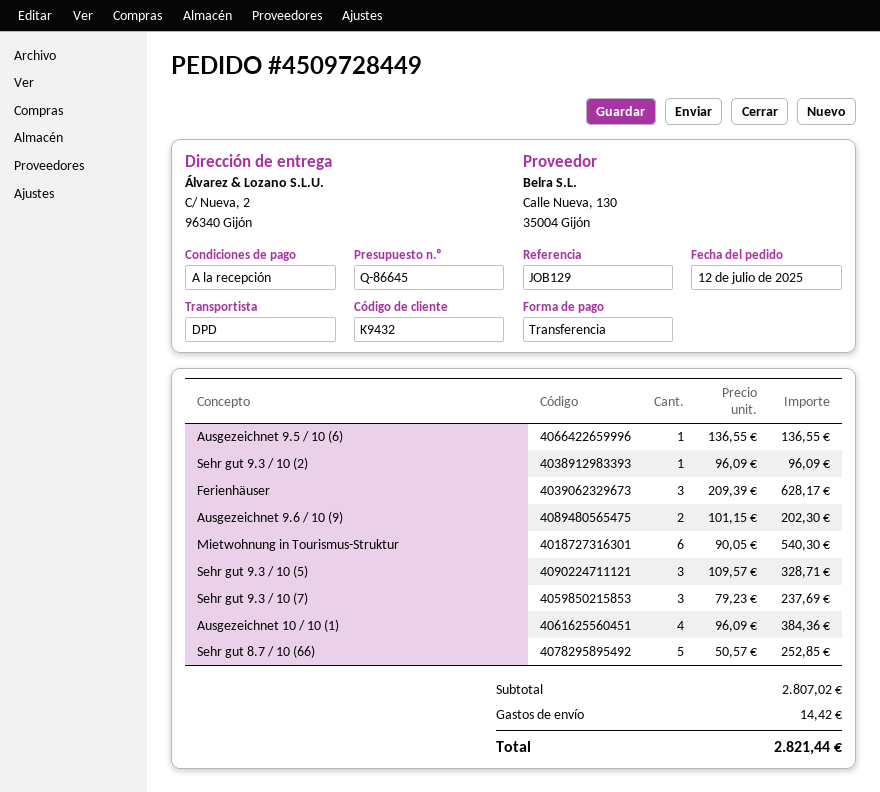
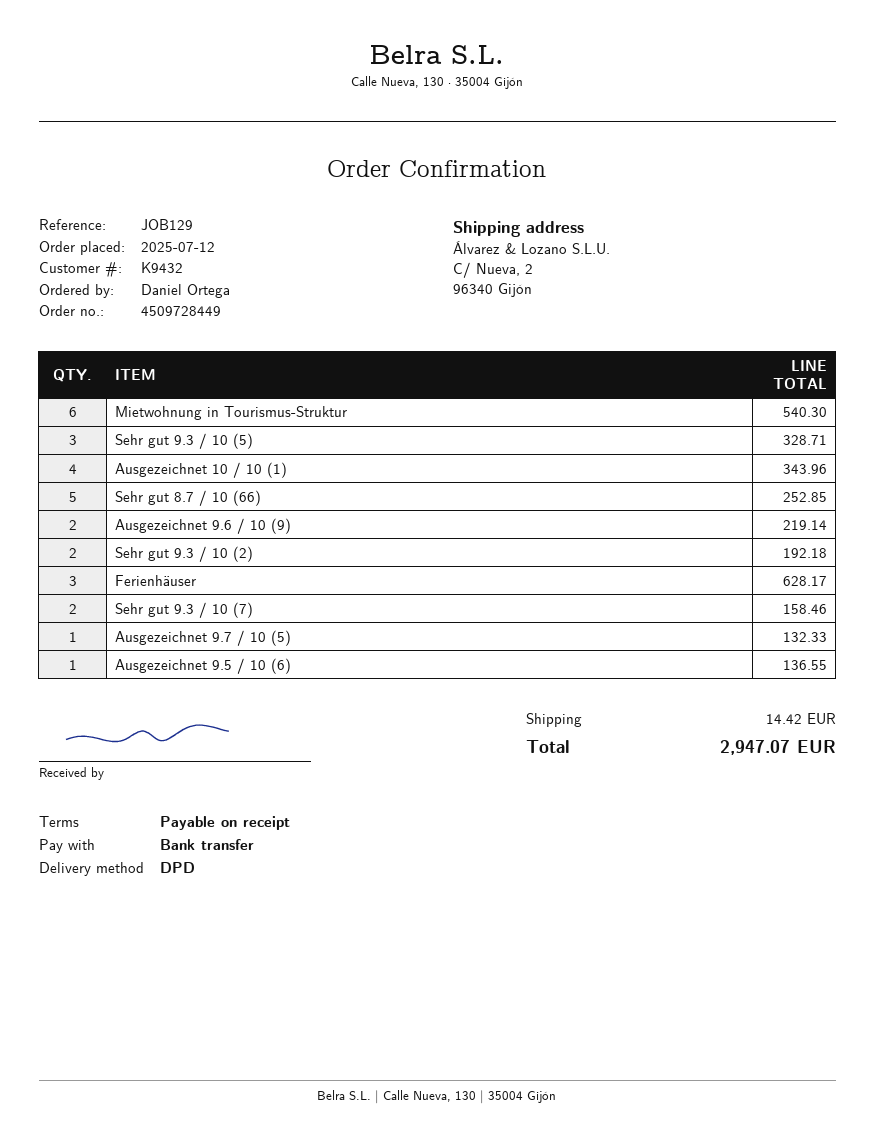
Sehr gut 9.3 / 10 (2): 1 for 96.09 -> 2 for 192.18
Ausgezeichnet 9.6 / 10 (9): 2 for 202.30 -> 2 for 219.14
Sehr gut 9.3 / 10 (7): 3 for 237.69 -> 2 for 158.46
Ausgezeichnet 10 / 10 (1): 4 for 384.36 -> 4 for 343.96
Ausgezeichnet 9.7 / 10 (5): none -> 1 for 132.33
total: 2821.44 -> 2947.07

